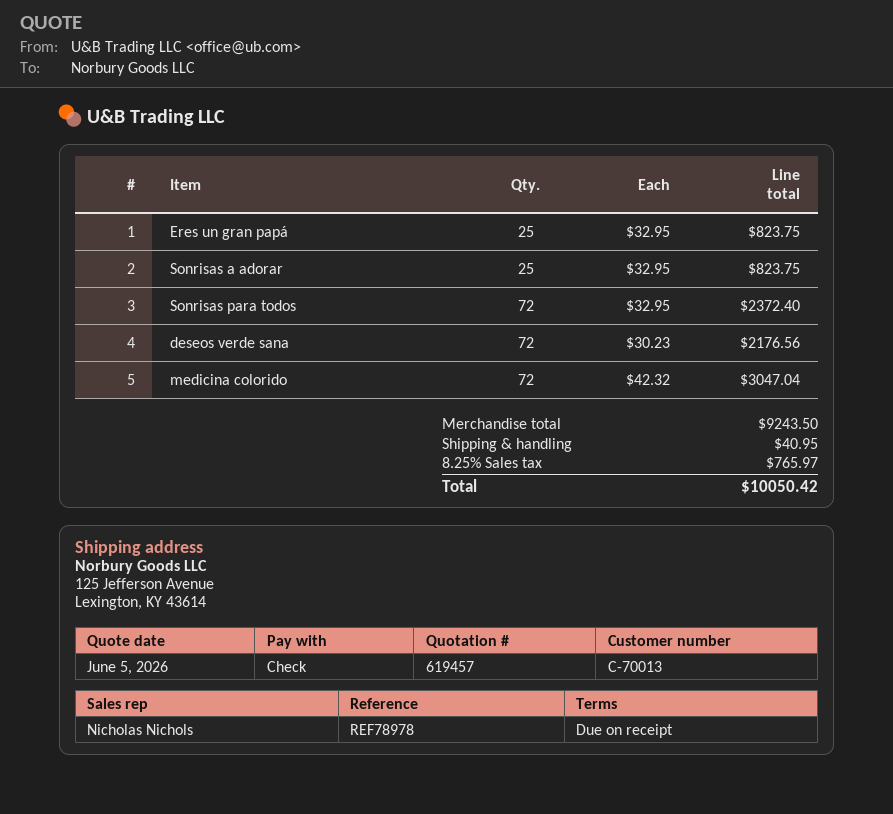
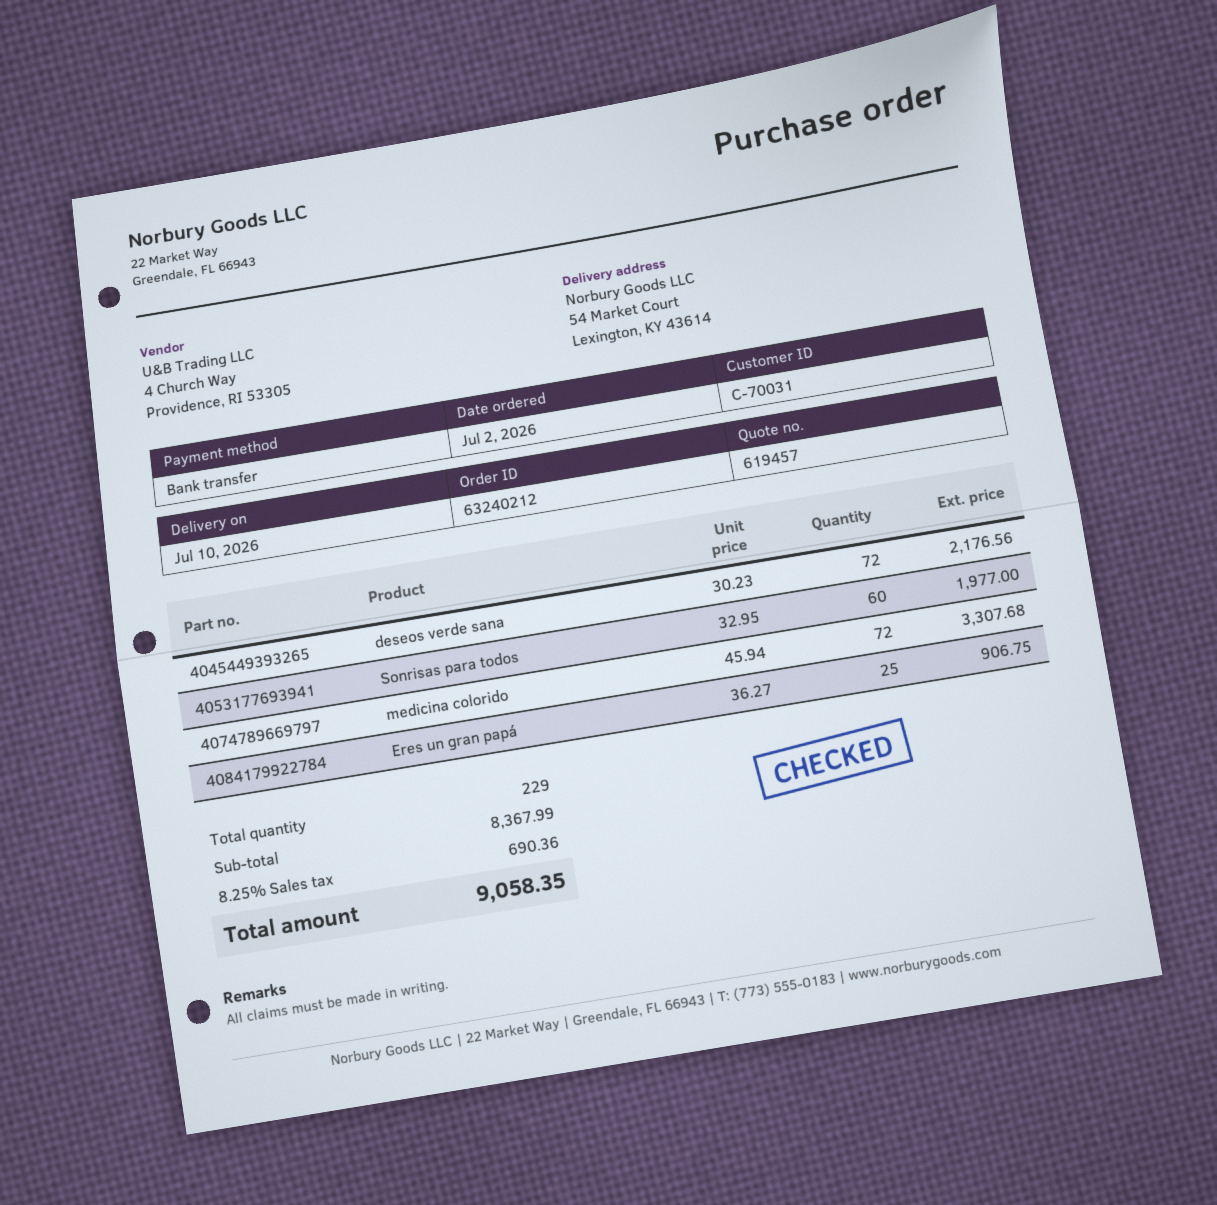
customer number: C-70013 -> C-70031
payment method: cheque -> bank transfer
ship to: 125 Jefferson Avenue, Lexington, KY 43614 -> 54 Market Court, Lexington, KY 43614
Eres un gran papá: 25 x 32.95 = 823.75 -> 25 x 36.27 = 906.75
Sonrisas a adorar: 25 x 32.95 = 823.75 -> none
Sonrisas para todos: 72 x 32.95 = 2372.40 -> 60 x 32.95 = 1977.00
medicina colorido: 72 x 42.32 = 3047.04 -> 72 x 45.94 = 3307.68
subtotal: 9243.50 -> 8367.99
shipping: 40.95 -> none
tax: 8.25% = 765.97 -> 8.25% = 690.36
total: 10050.42 -> 9058.35

